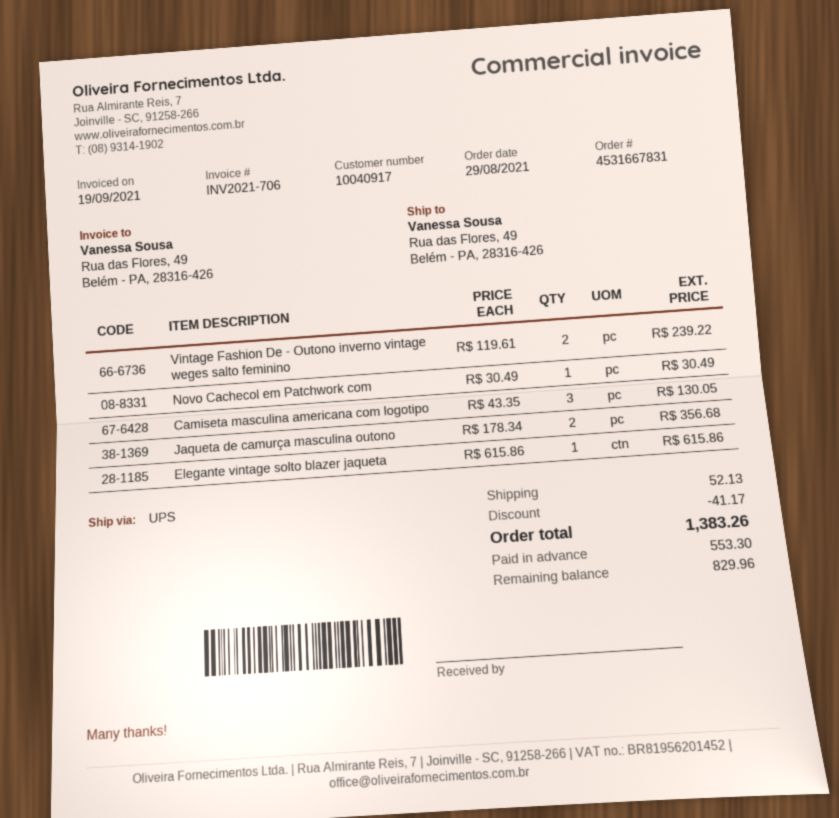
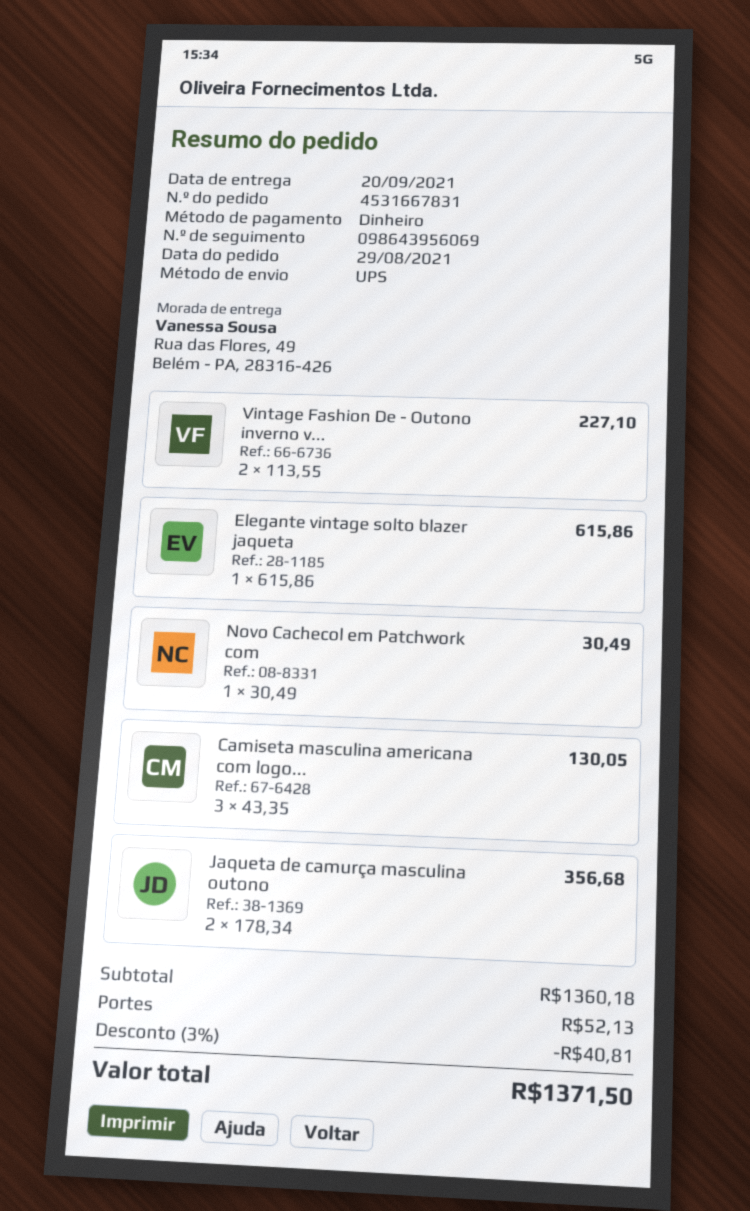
Vintage Fashion De - Outono inverno vintage weges salto feminino: 2 x 119.61 = 239.22 -> 2 x 113.55 = 227.10
discount: 41.17 -> 40.81
total: 1383.26 -> 1371.50

